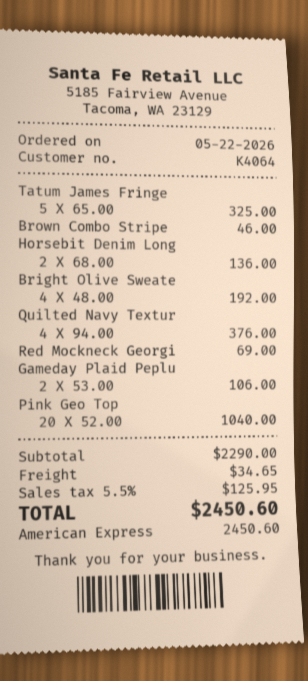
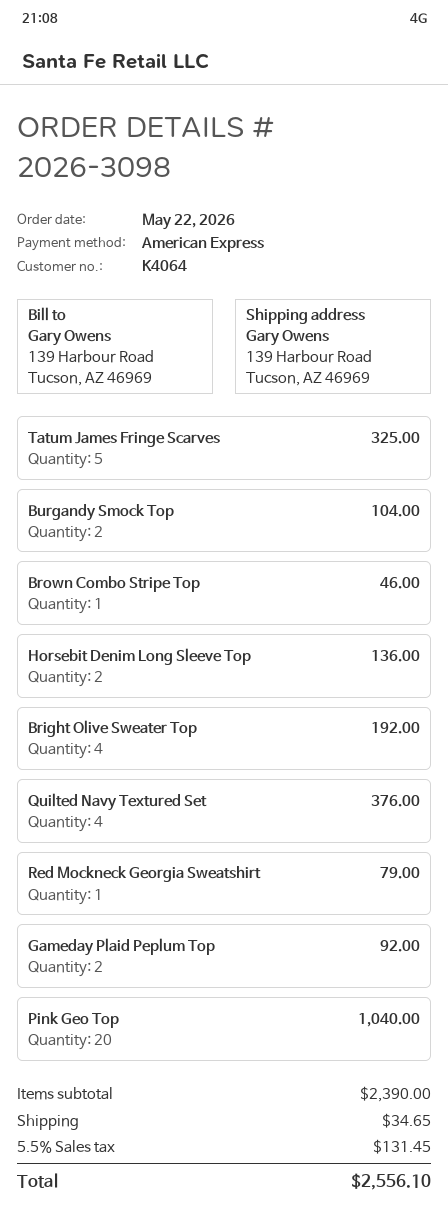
Red Mockneck Georgi: 1 for 69.00 -> 1 for 79.00
Gameday Plaid Peplu: 2 for 106.00 -> 2 for 92.00
Burgandy Smock Top: none -> 2 for 104.00
subtotal: 2290.00 -> 2390.00
tax: 5.5% = 125.95 -> 5.5% = 131.45
total: 2450.60 -> 2556.10

